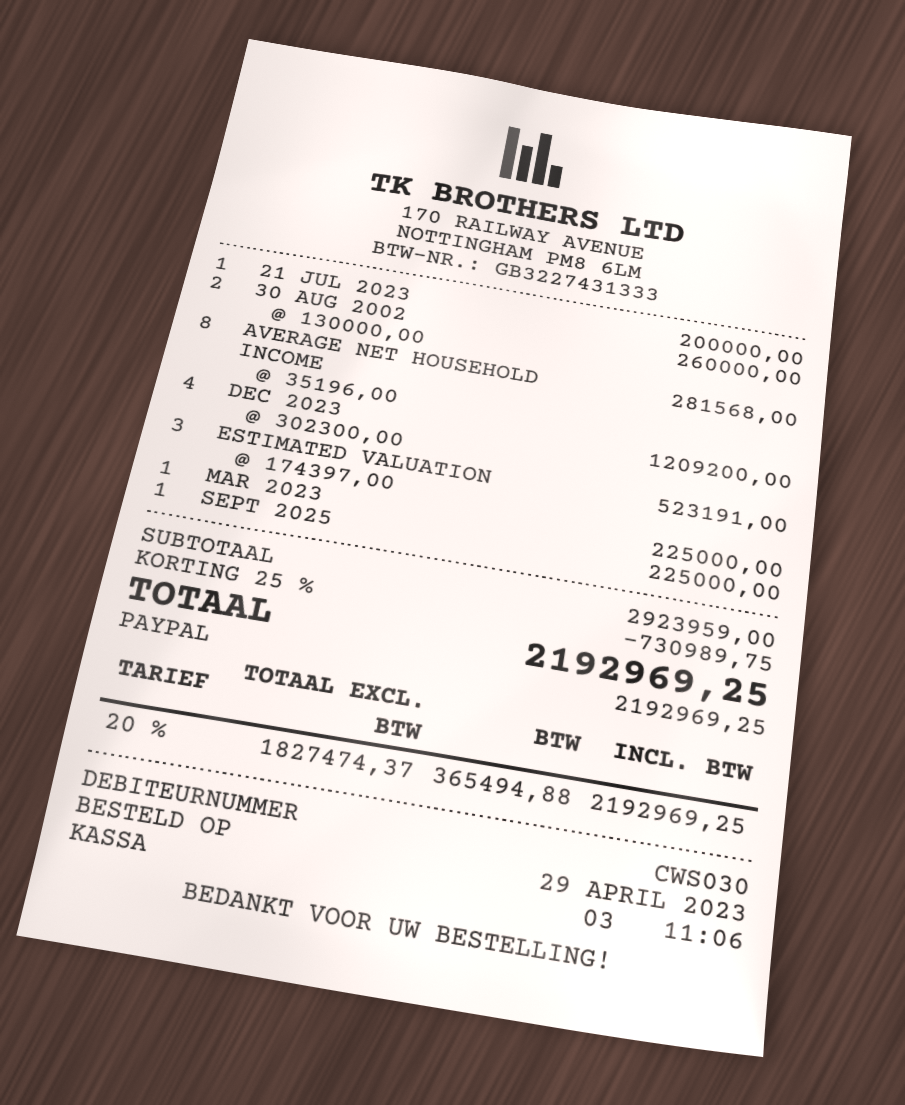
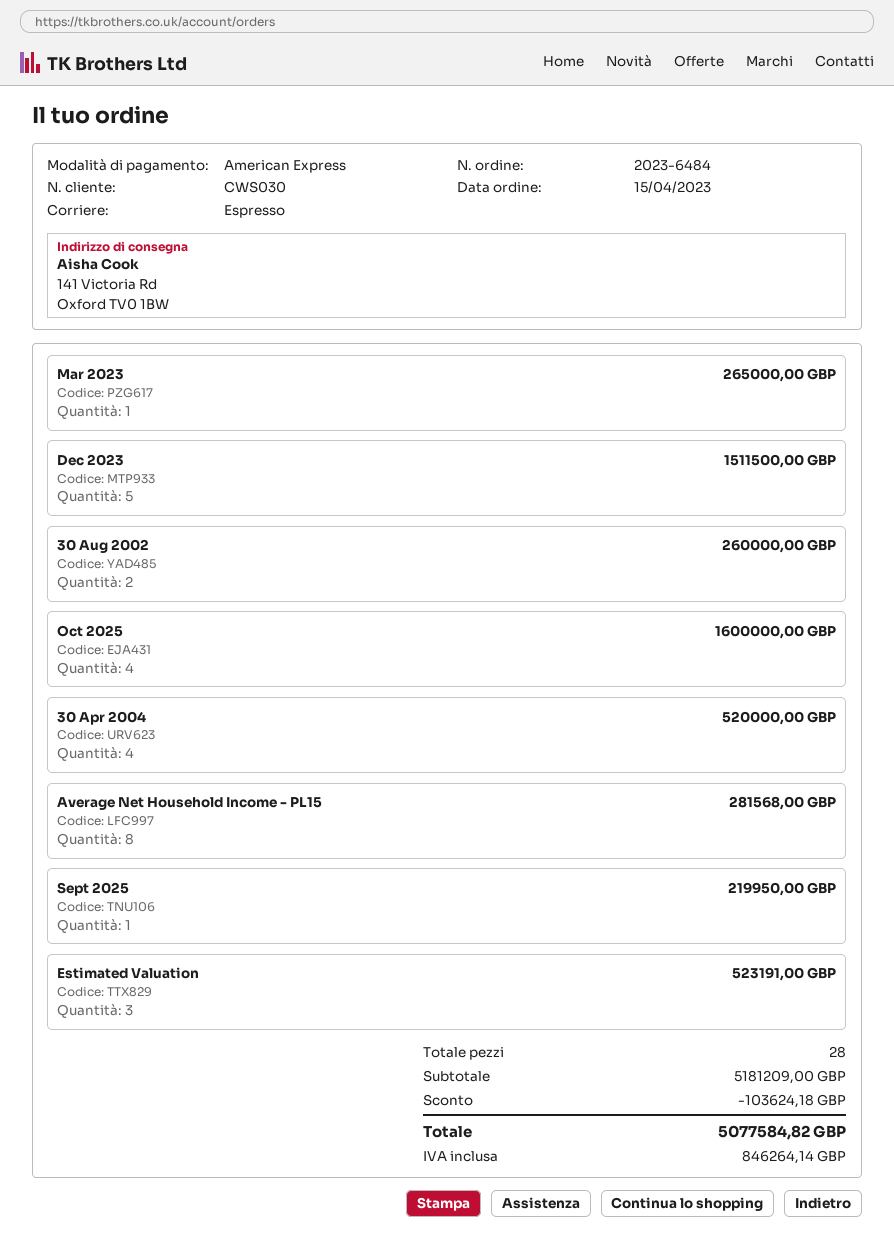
order date: 2023-04-29 -> 2023-04-15
payment method: PayPal -> American Express
21 JUL 2023: 1 for 200000.00 -> none
DEC 2023: 4 for 1209200.00 -> 5 for 1511500.00
MAR 2023: 1 for 225000.00 -> 1 for 265000.00
SEPT 2025: 1 for 225000.00 -> 1 for 219950.00
Oct 2025: none -> 4 for 1600000.00
30 Apr 2004: none -> 4 for 520000.00
subtotal: 2923959.00 -> 5181209.00
discount: 730989.75 -> 103624.18
tax: 365494.88 -> 846264.14
total: 2192969.25 -> 5077584.82

